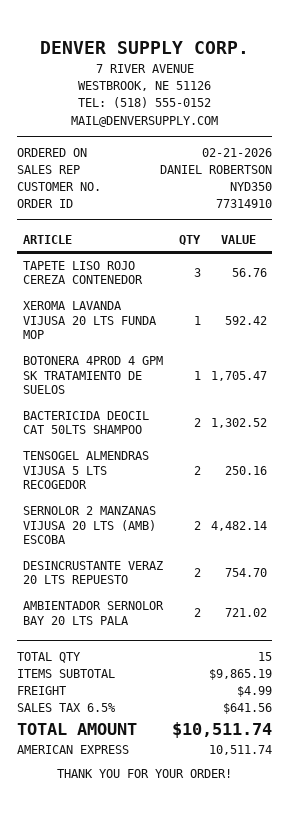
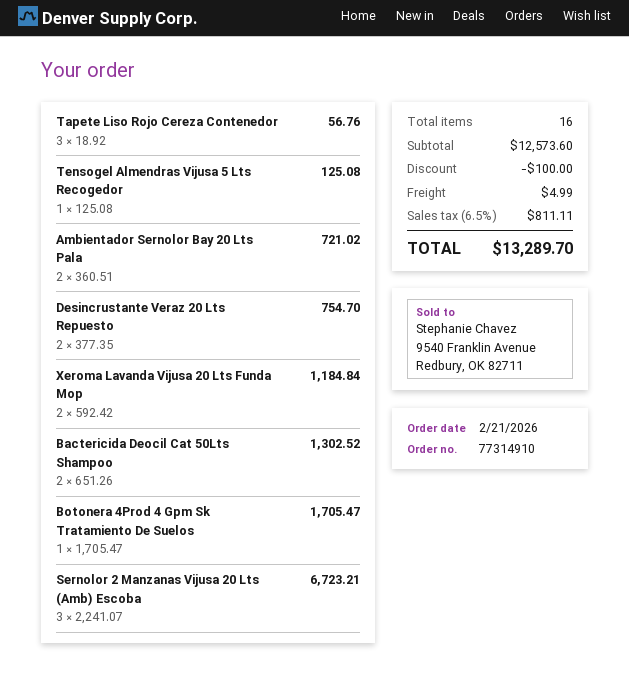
XEROMA LAVANDA VIJUSA 20 LTS FUNDA MOP: 1 for 592.42 -> 2 for 1184.84
TENSOGEL ALMENDRAS VIJUSA 5 LTS RECOGEDOR: 2 for 250.16 -> 1 for 125.08
SERNOLOR 2 MANZANAS VIJUSA 20 LTS (AMB) ESCOBA: 2 for 4482.14 -> 3 for 6723.21
total quantity: 15 -> 16
subtotal: 9865.19 -> 12573.60
discount: none -> 100.00
tax: 6.5% = 641.56 -> 6.5% = 811.11
total: 10511.74 -> 13289.70

